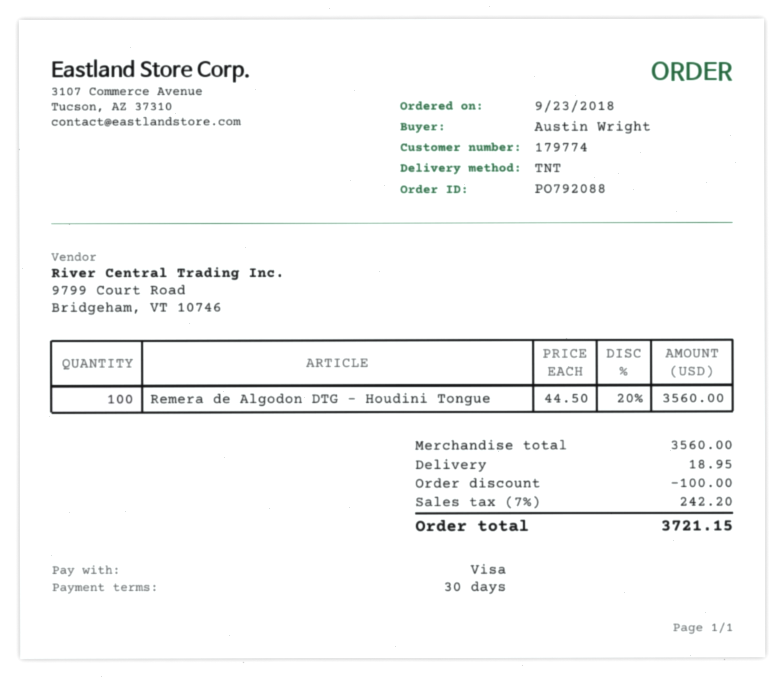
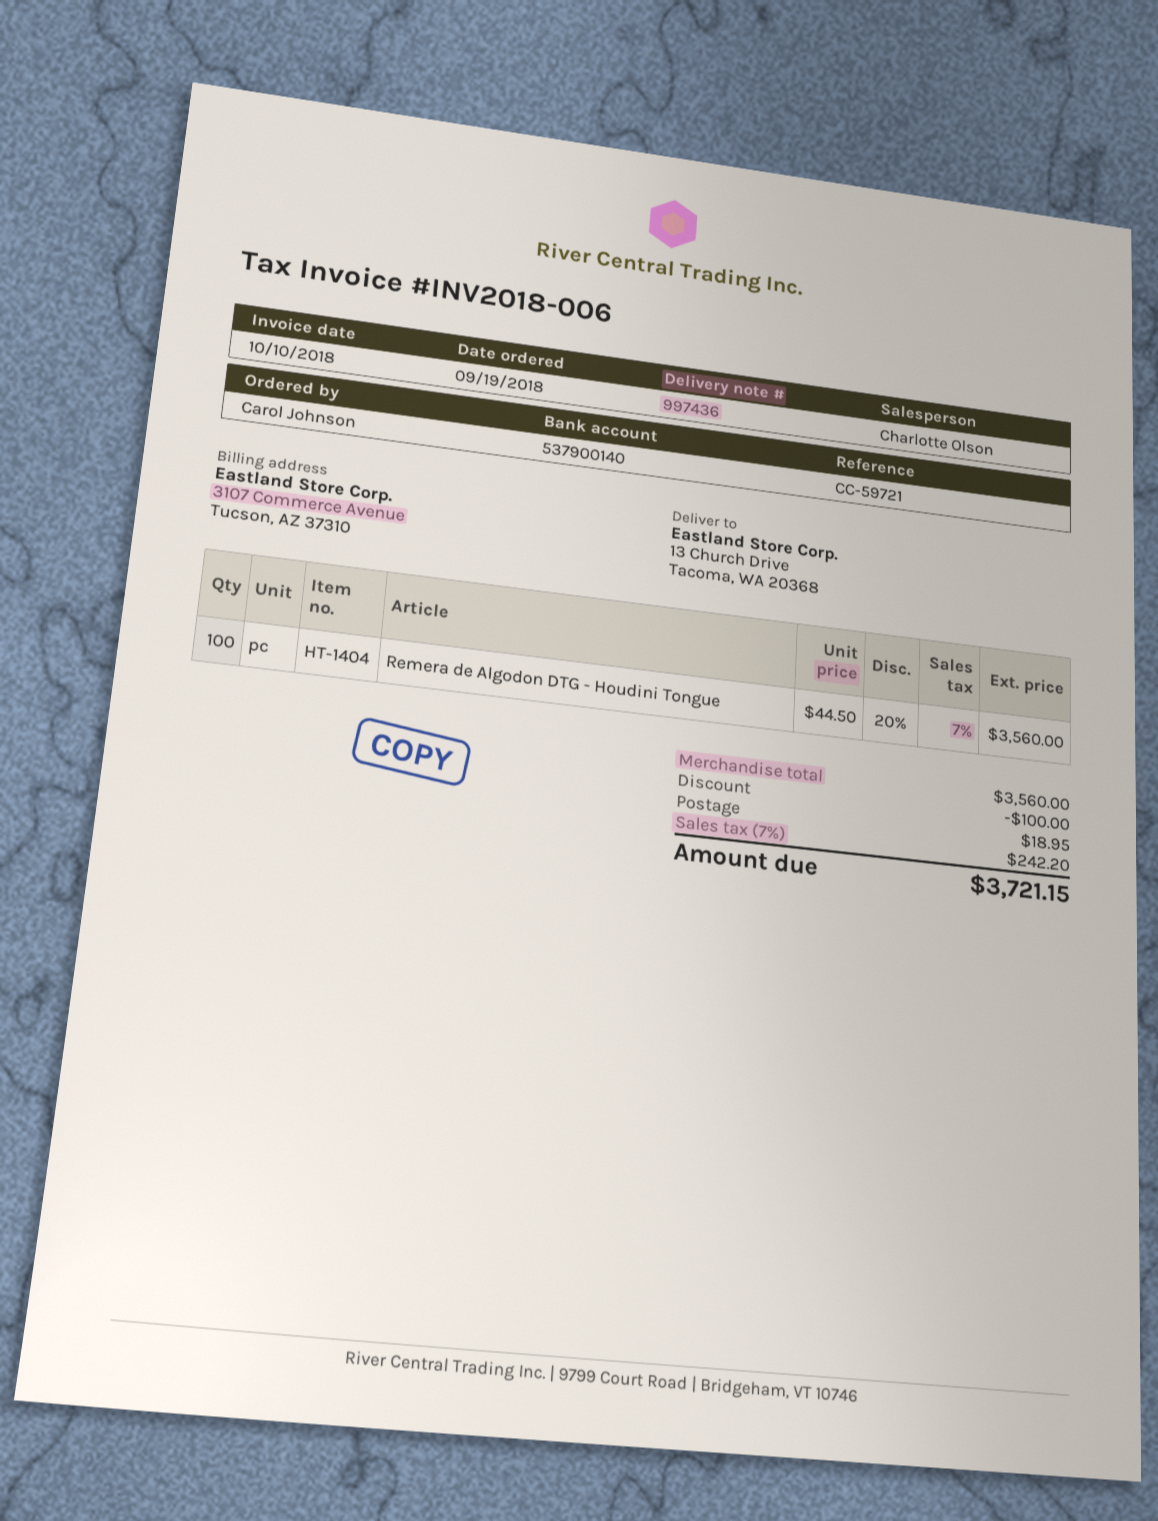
order date: 2018-09-23 -> 2018-09-19
ordered by: Austin Wright -> Carol Johnson

